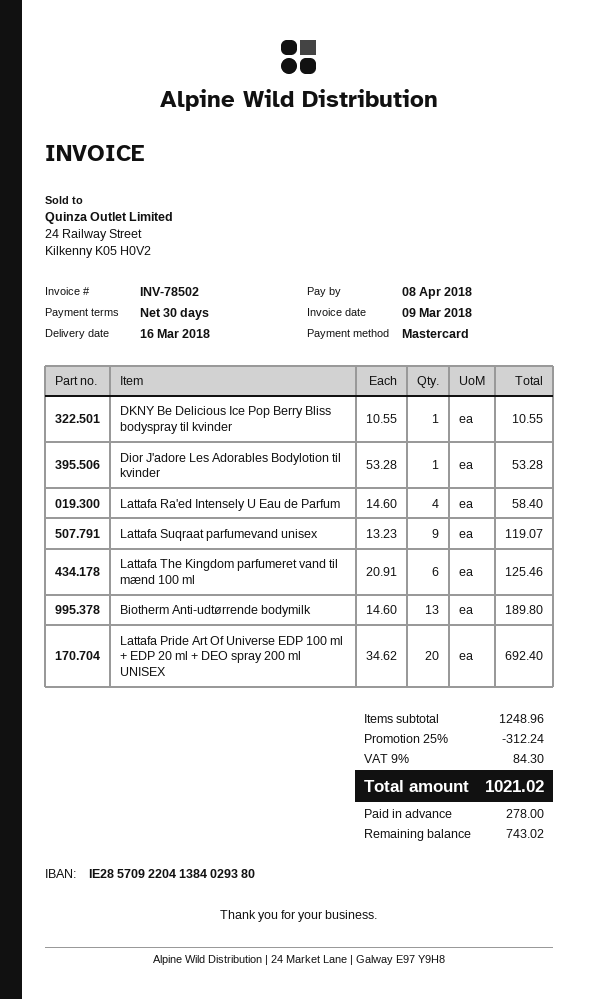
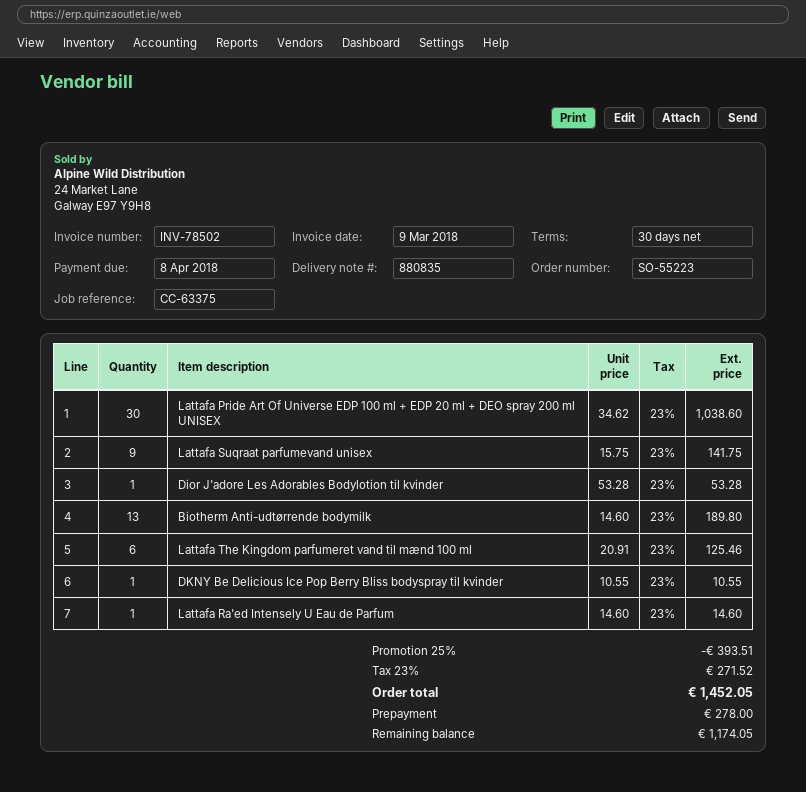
Lattafa Ra'ed Intensely U Eau de Parfum: 4 x 14.60 = 58.40 -> 1 x 14.60 = 14.60
Lattafa Suqraat parfumevand unisex: 9 x 13.23 = 119.07 -> 9 x 15.75 = 141.75
Lattafa Pride Art Of Universe EDP 100 ml + EDP 20 ml + DEO spray 200 ml UNISEX: 20 x 34.62 = 692.40 -> 30 x 34.62 = 1038.60
discount: 25% = 312.24 -> 25% = 393.51
tax: 9% = 84.30 -> 23% = 271.52
total: 1021.02 -> 1452.05
balance: 743.02 -> 1174.05

